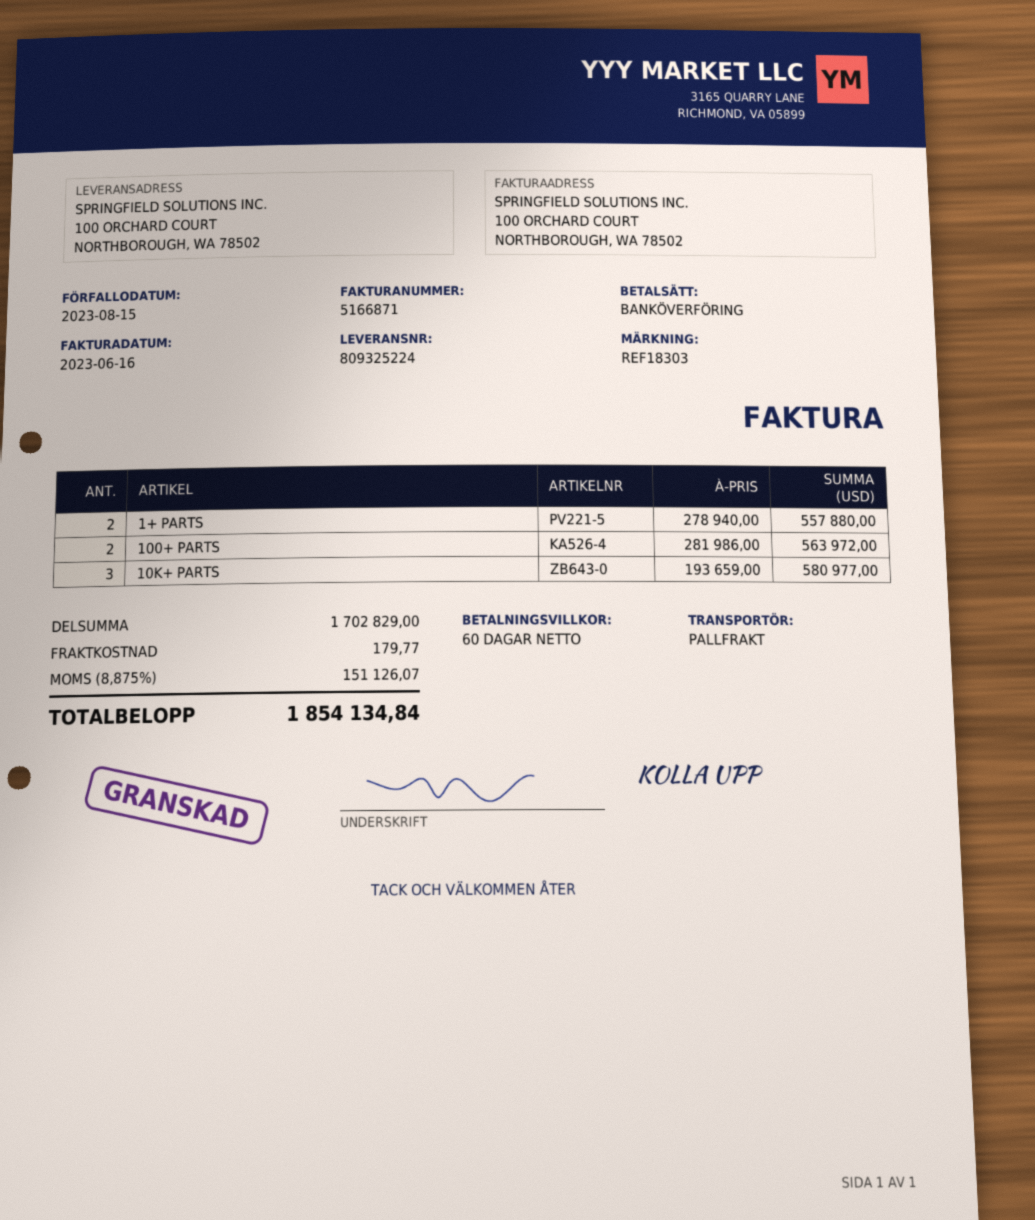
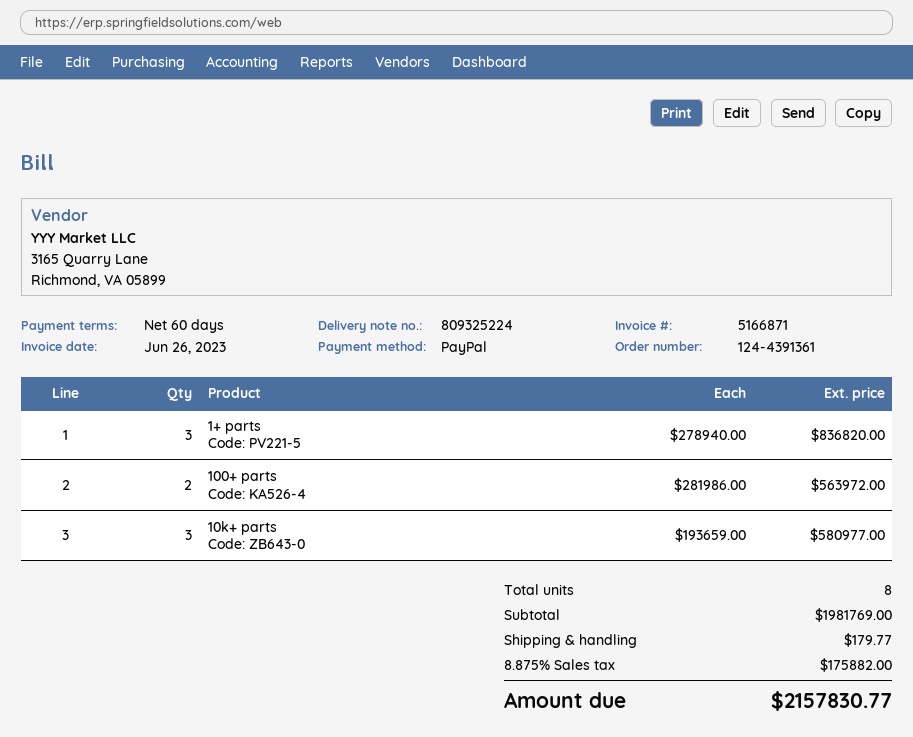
invoice date: 2023-06-16 -> 2023-06-26
payment method: bank transfer -> PayPal
1+ PARTS: 2 x 278940.00 = 557880.00 -> 3 x 278940.00 = 836820.00
subtotal: 1702829.00 -> 1981769.00
tax: 8.875% = 151126.07 -> 8.875% = 175882.00
total: 1854134.84 -> 2157830.77

